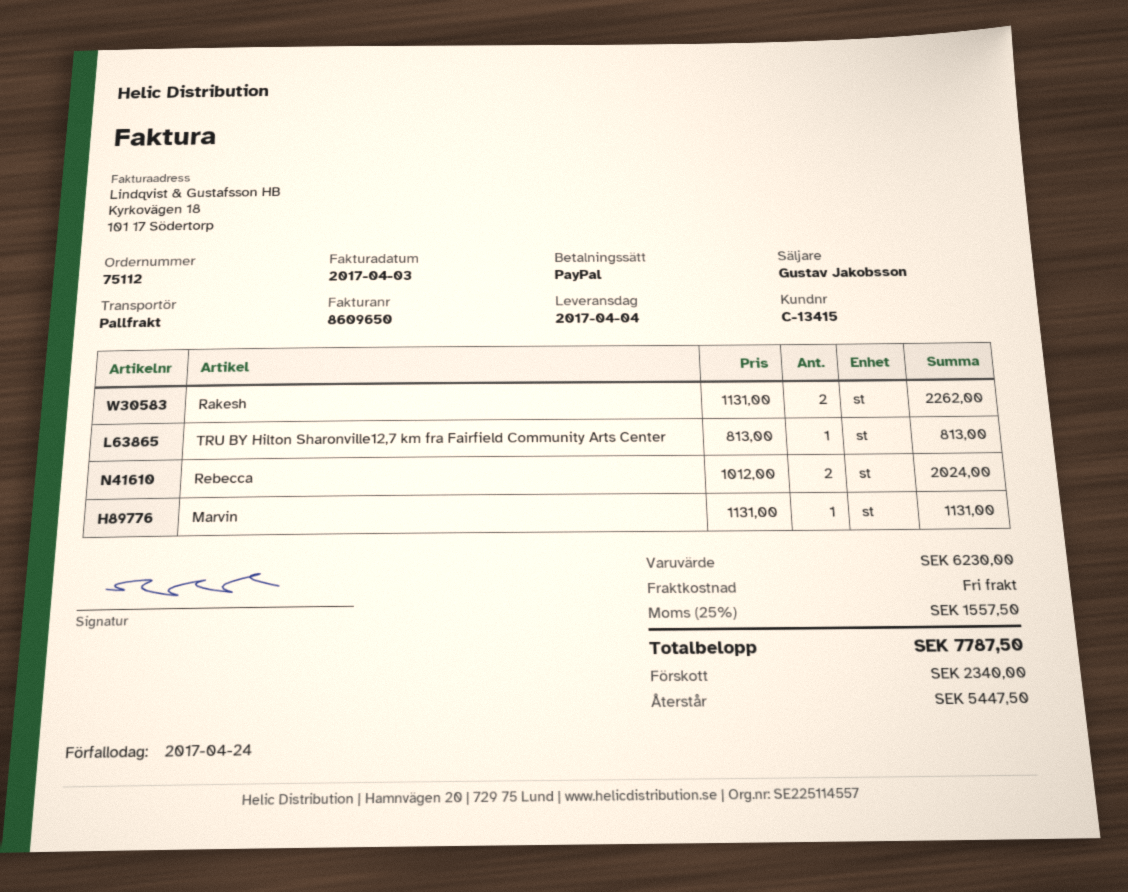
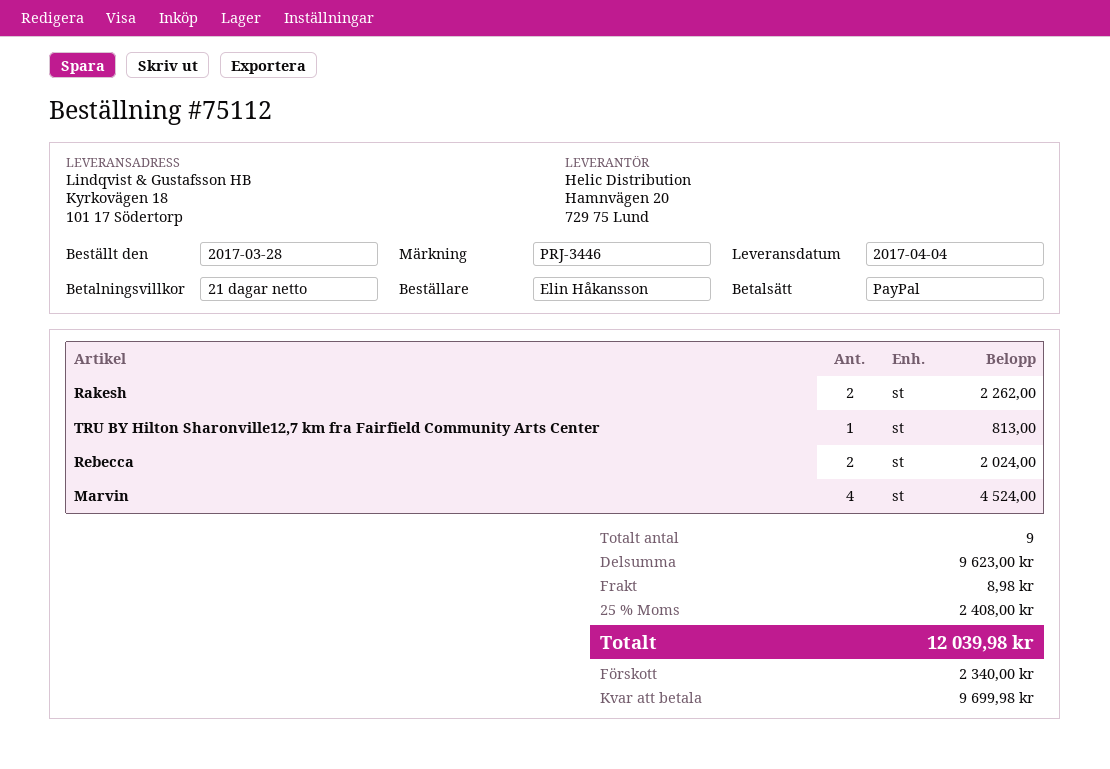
Marvin: 1 for 1131.00 -> 4 for 4524.00
subtotal: 6230.00 -> 9623.00
shipping: 0.00 -> 8.98
tax: 25% = 1557.50 -> 25% = 2408.00
total: 7787.50 -> 12039.98
balance: 5447.50 -> 9699.98

